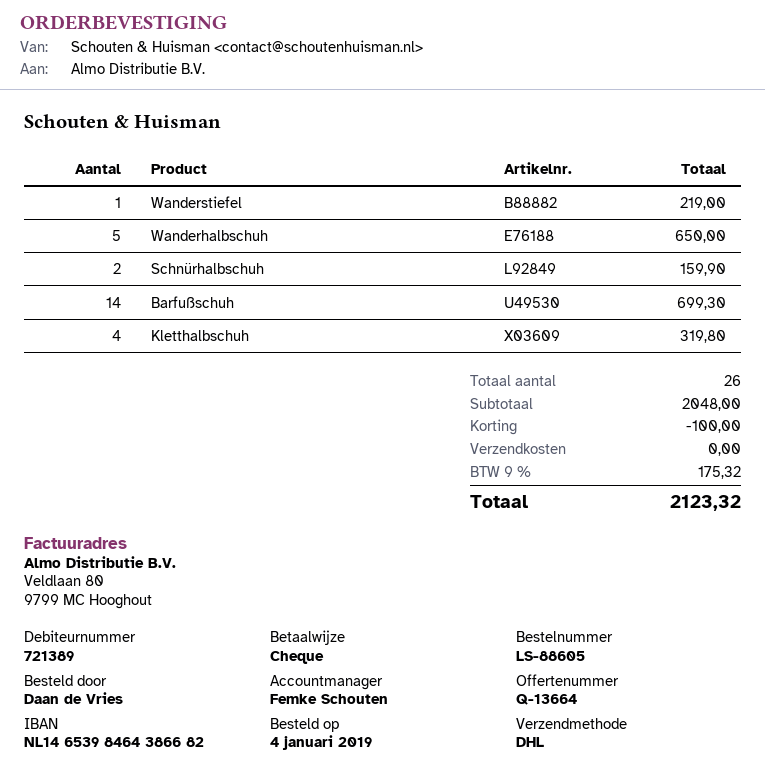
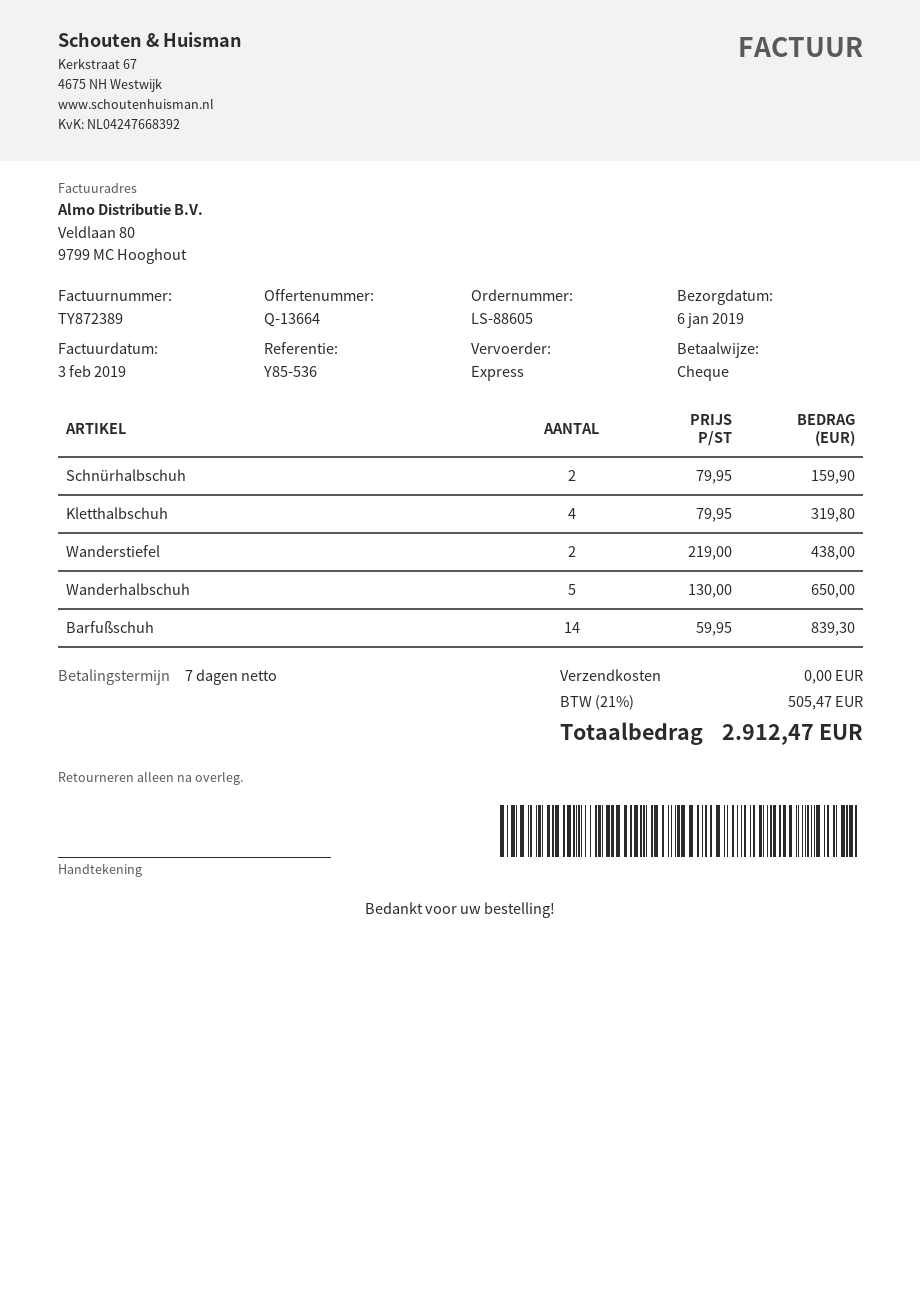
shipping method: DHL -> express
Wanderstiefel: 1 for 219.00 -> 2 for 438.00
Barfußschuh: 14 for 699.30 -> 14 for 839.30
discount: 100.00 -> none
tax: 9% = 175.32 -> 21% = 505.47
total: 2123.32 -> 2912.47

